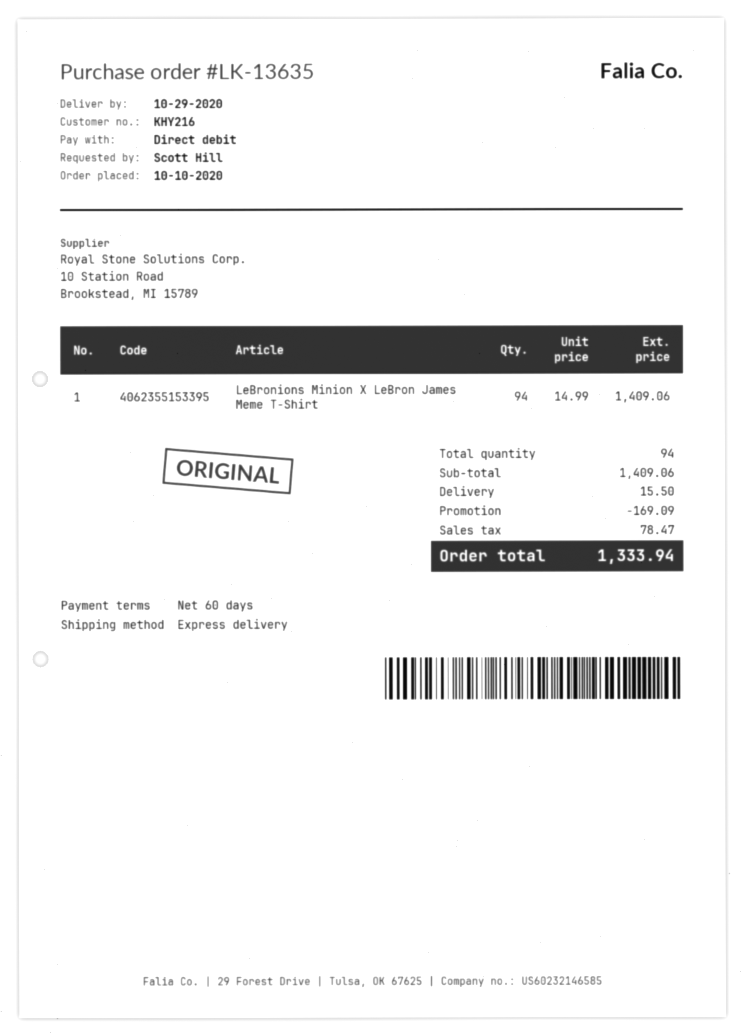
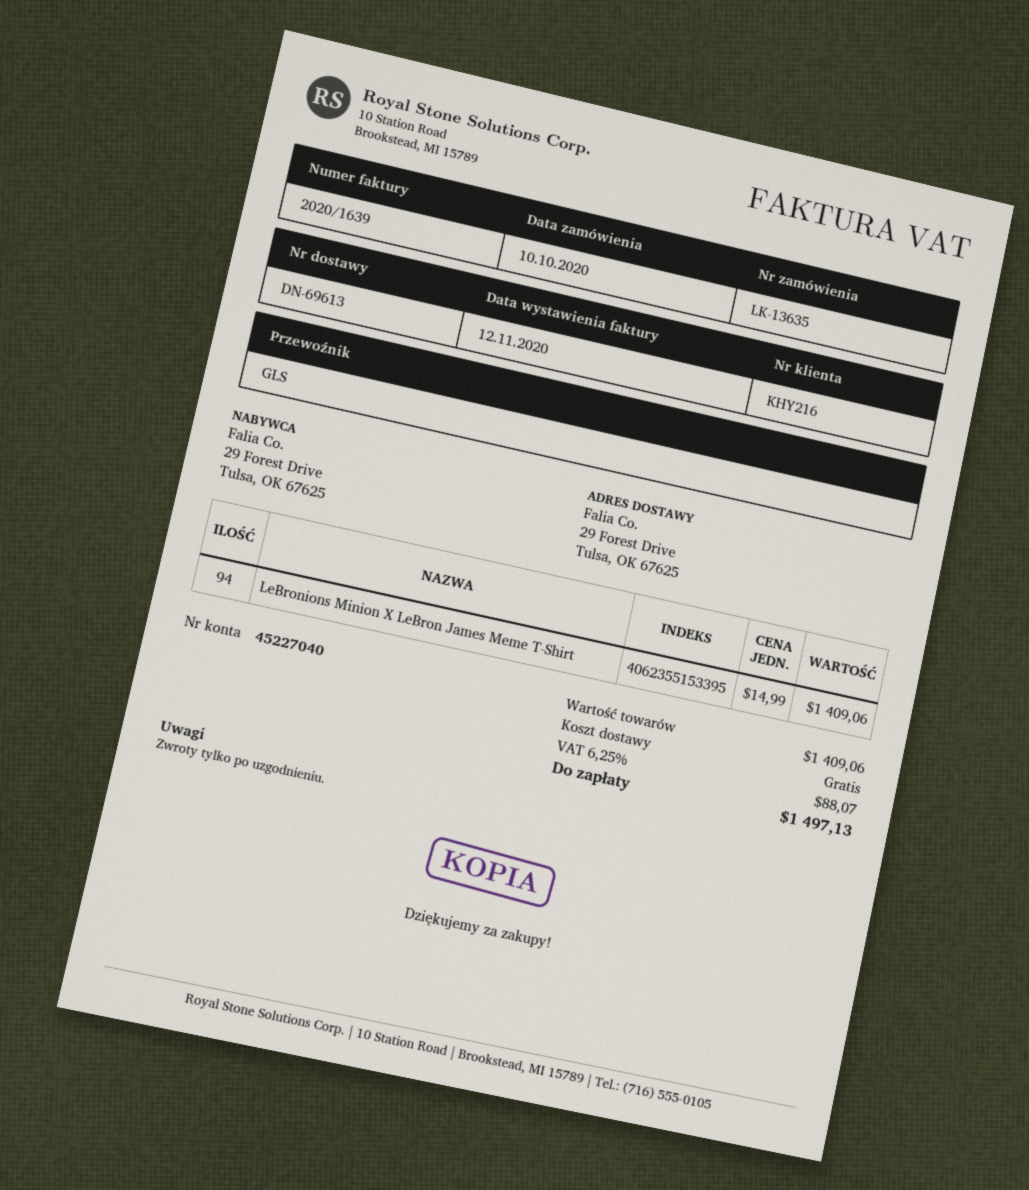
shipping method: express -> GLS
discount: 169.09 -> none
shipping: 15.50 -> 0.00
tax: 78.47 -> 88.07
total: 1333.94 -> 1497.13

